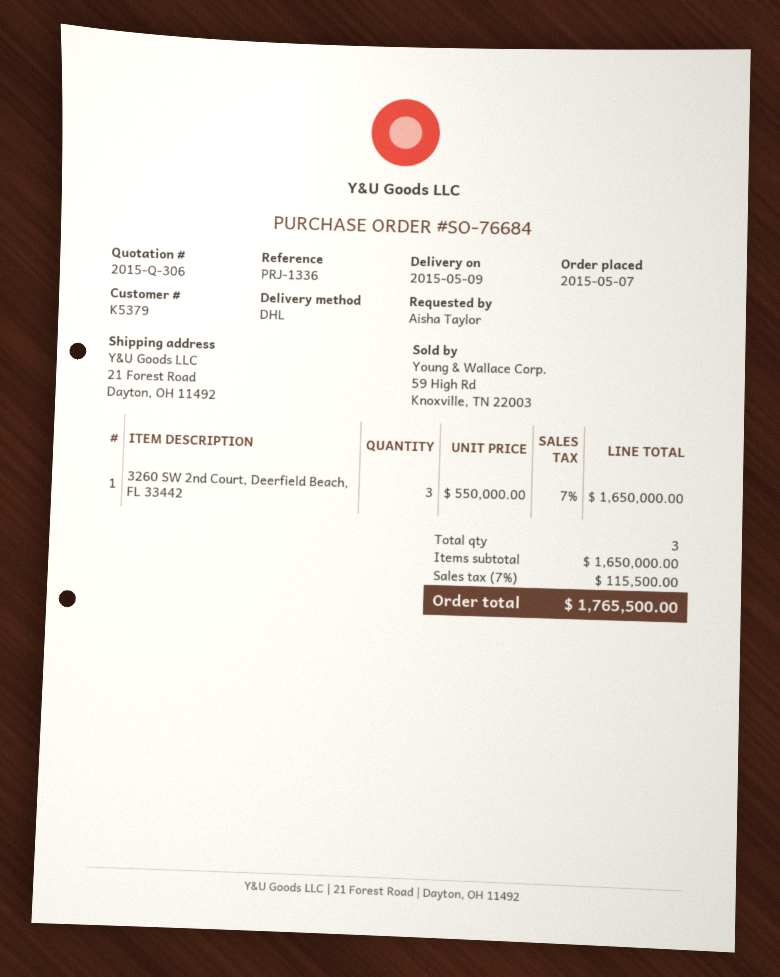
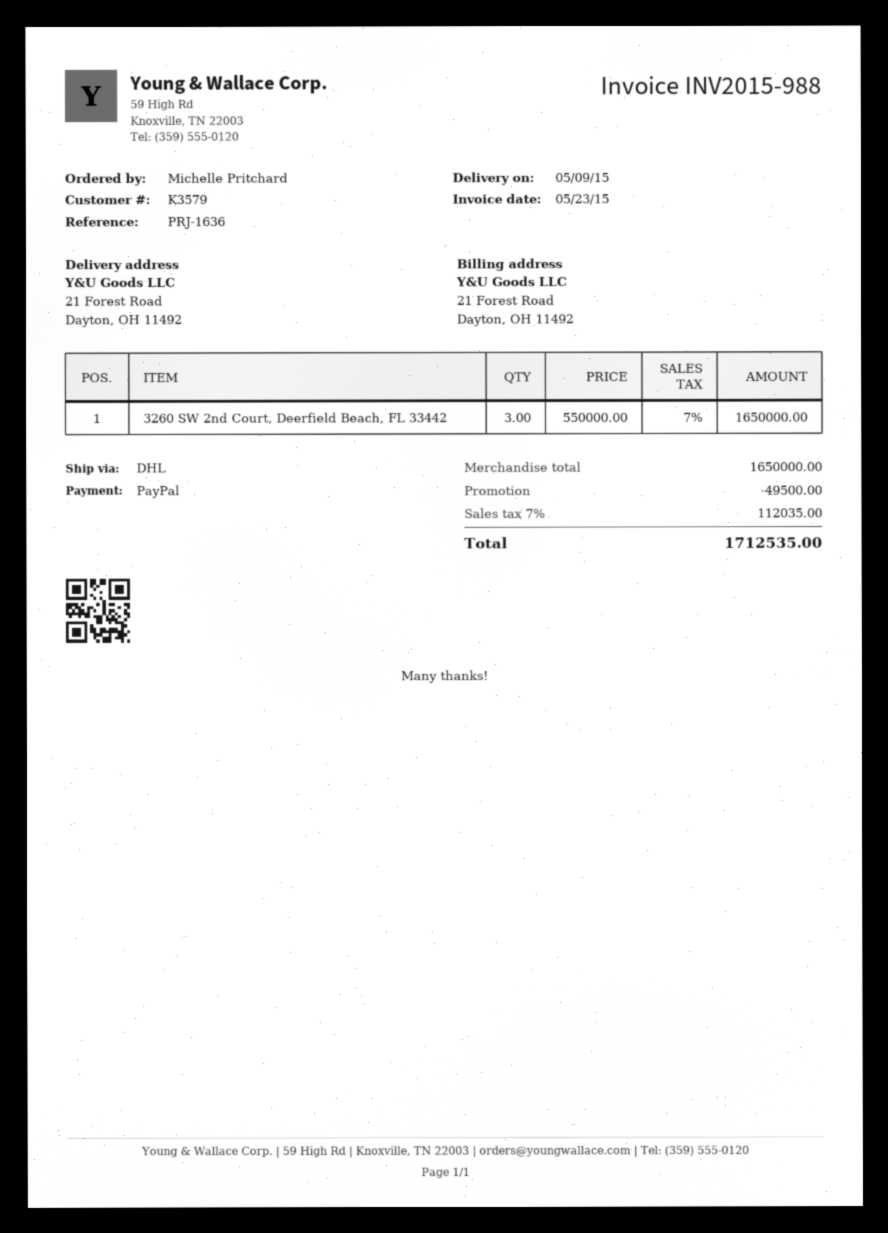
customer number: K5379 -> K3579
reference: PRJ-1336 -> PRJ-1636
ordered by: Aisha Taylor -> Michelle Pritchard
discount: none -> 49500.00
tax: 7% = 115500.00 -> 7% = 112035.00
total: 1765500.00 -> 1712535.00

